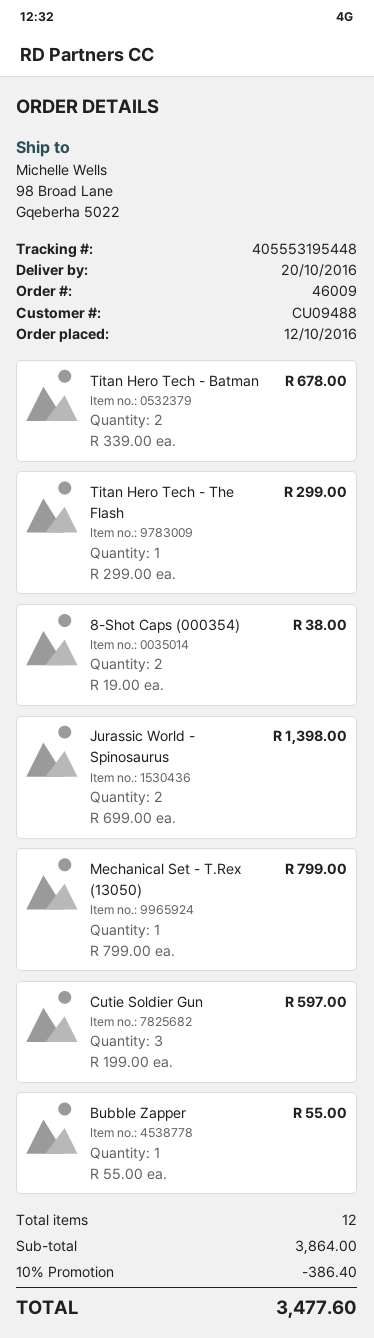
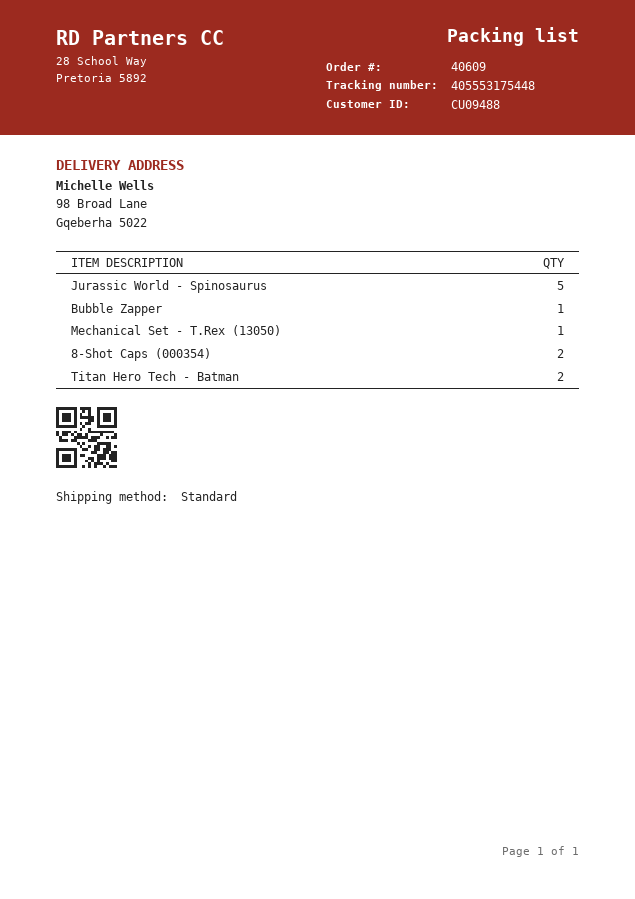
order number: 46009 -> 40609
tracking number: 405553195448 -> 405553175448
Titan Hero Tech - The Flash: 1 -> none
Jurassic World - Spinosaurus: 2 -> 5
Cutie Soldier Gun: 3 -> none

